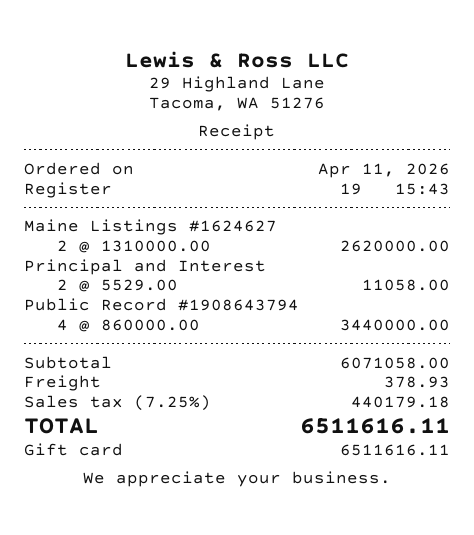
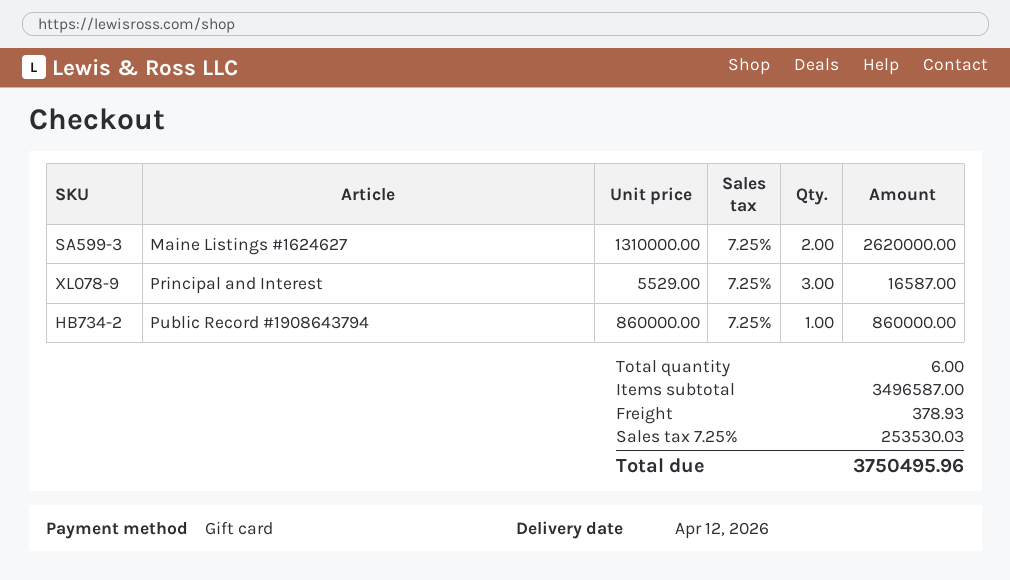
Principal and Interest: 2 x 5529.00 = 11058.00 -> 3 x 5529.00 = 16587.00
Public Record #1908643794: 4 x 860000.00 = 3440000.00 -> 1 x 860000.00 = 860000.00
subtotal: 6071058.00 -> 3496587.00
tax: 7.25% = 440179.18 -> 7.25% = 253530.03
total: 6511616.11 -> 3750495.96

